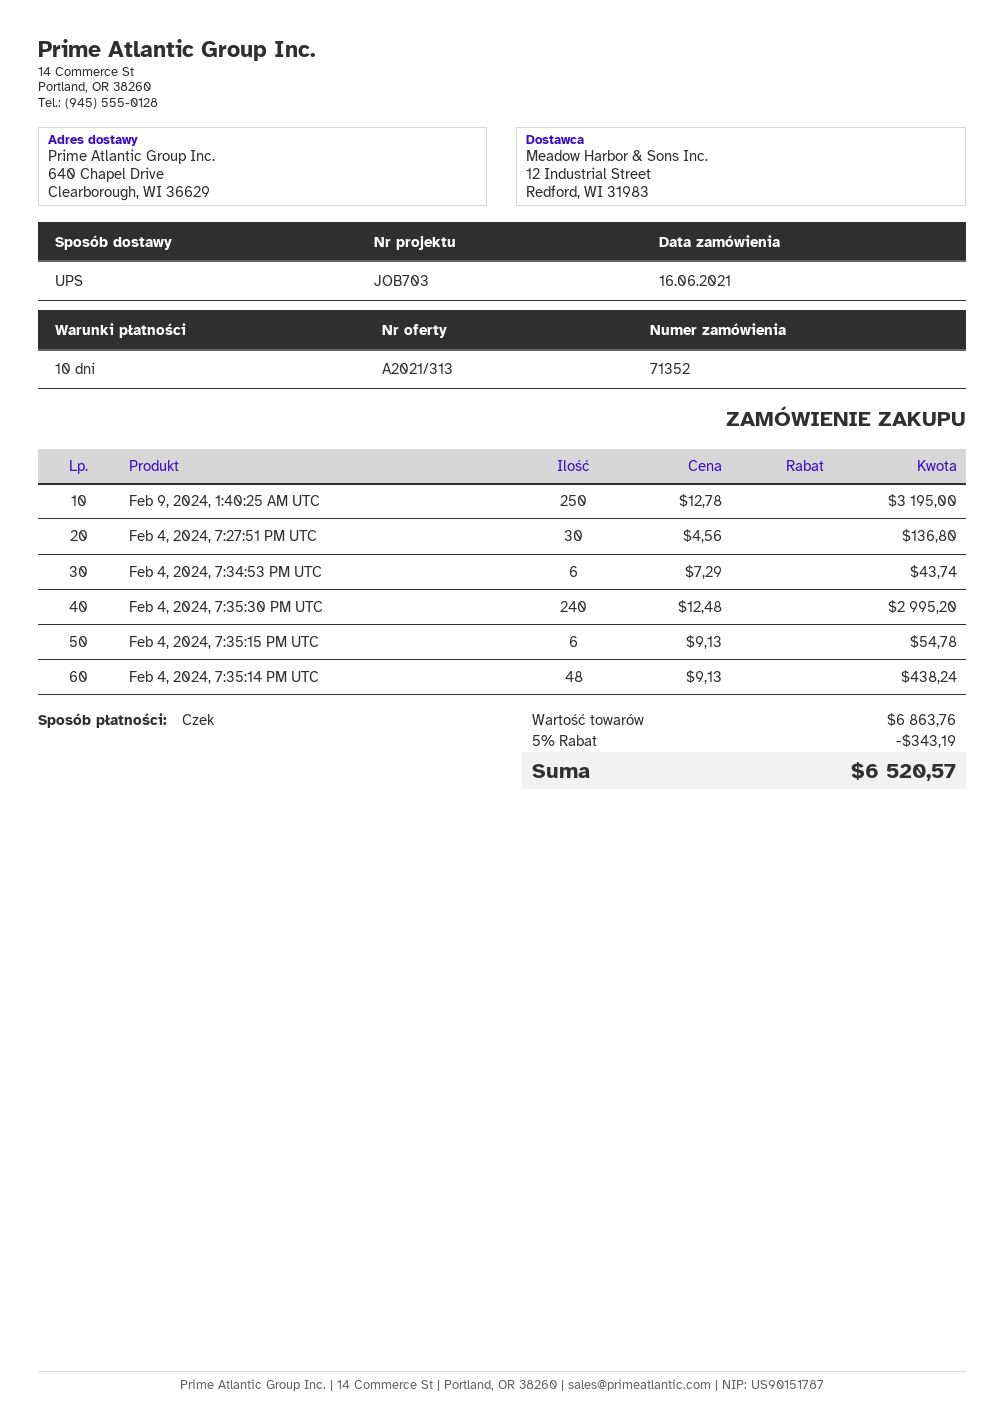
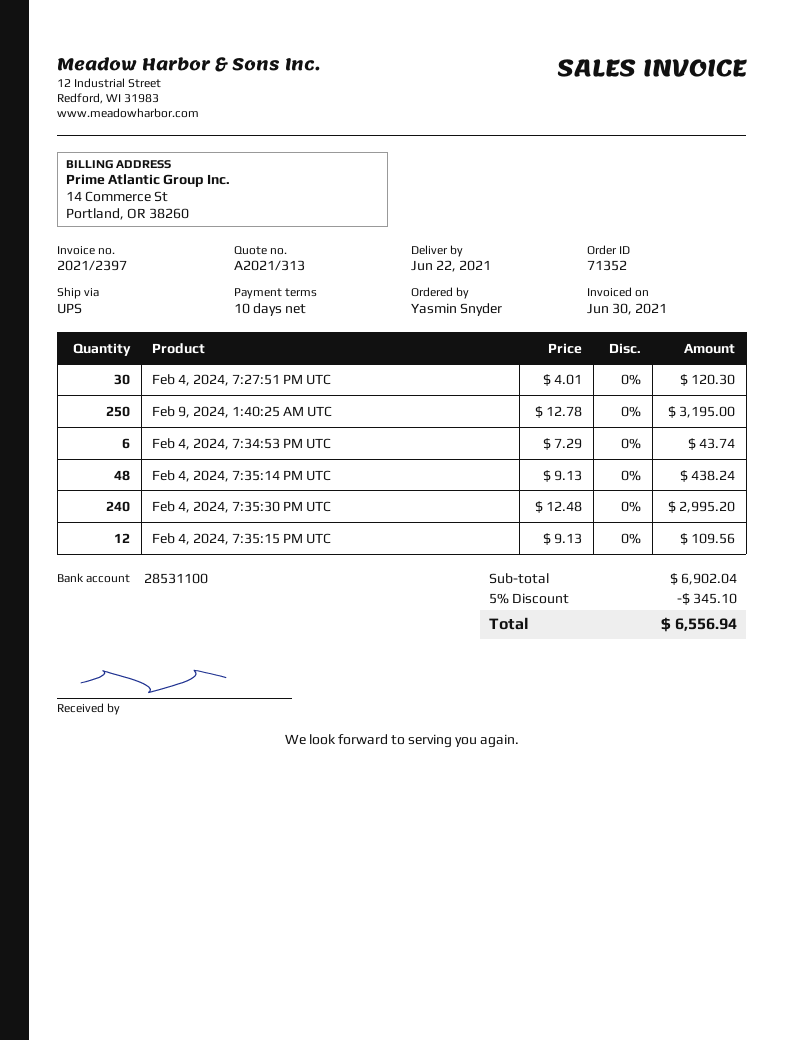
Feb 4, 2024, 7:27:51 PM UTC: 30 x 4.56 = 136.80 -> 30 x 4.01 = 120.30
Feb 4, 2024, 7:35:15 PM UTC: 6 x 9.13 = 54.78 -> 12 x 9.13 = 109.56
subtotal: 6863.76 -> 6902.04
discount: 5% = 343.19 -> 5% = 345.10
total: 6520.57 -> 6556.94

